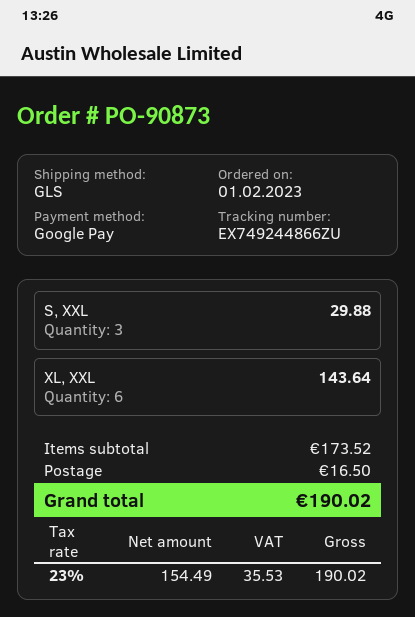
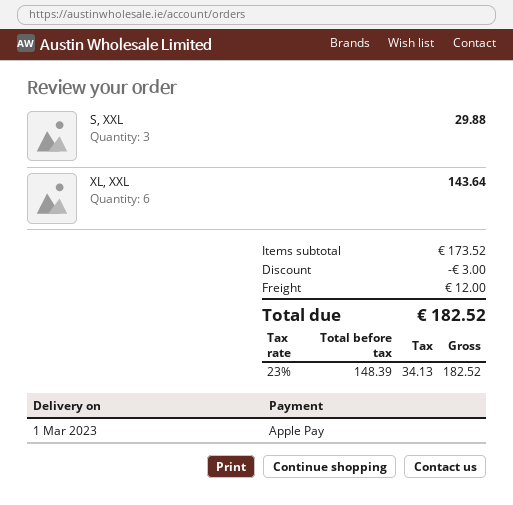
payment method: Google Pay -> Apple Pay
discount: none -> 3.00
shipping: 16.50 -> 12.00
net: 154.49 -> 148.39
tax: 23% = 35.53 -> 23% = 34.13
total: 190.02 -> 182.52

